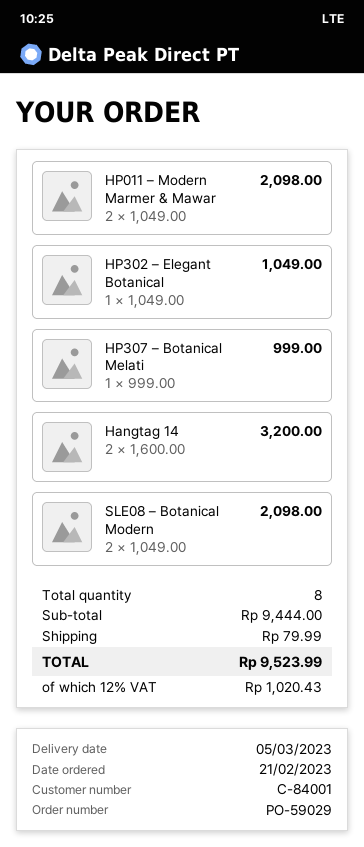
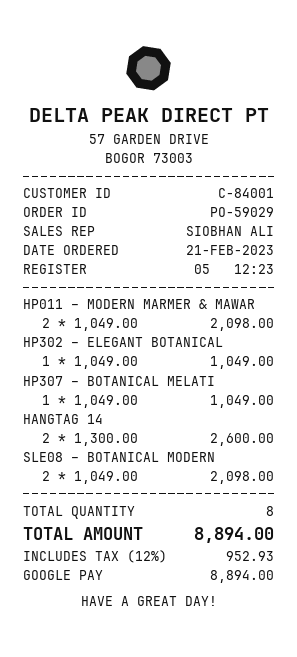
HP307 – Botanical Melati: 1 x 999.00 = 999.00 -> 1 x 1049.00 = 1049.00
Hangtag 14: 2 x 1600.00 = 3200.00 -> 2 x 1300.00 = 2600.00
shipping: 79.99 -> none
tax: 12% = 1020.43 -> 12% = 952.93
total: 9523.99 -> 8894.00

